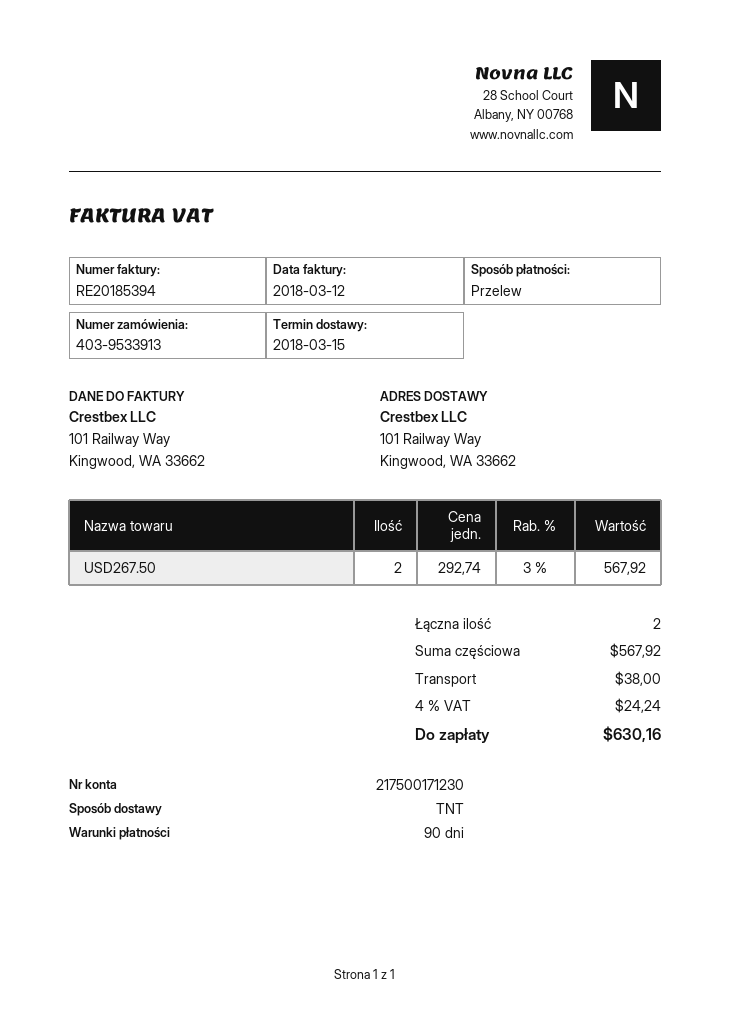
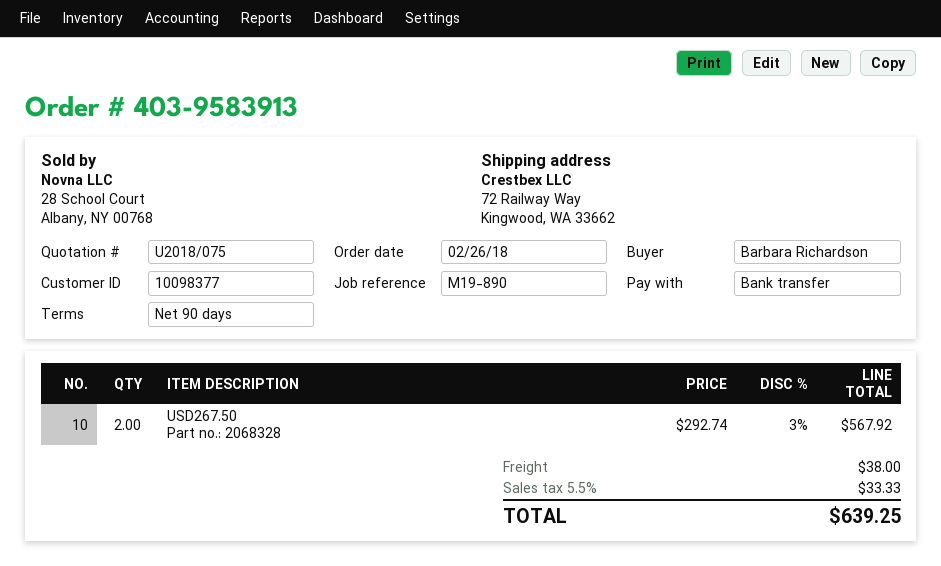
order number: 403-9533913 -> 403-9583913
ship to: 101 Railway Way, Kingwood, WA 33662 -> 72 Railway Way, Kingwood, WA 33662
tax: 4% = 24.24 -> 5.5% = 33.33
total: 630.16 -> 639.25

